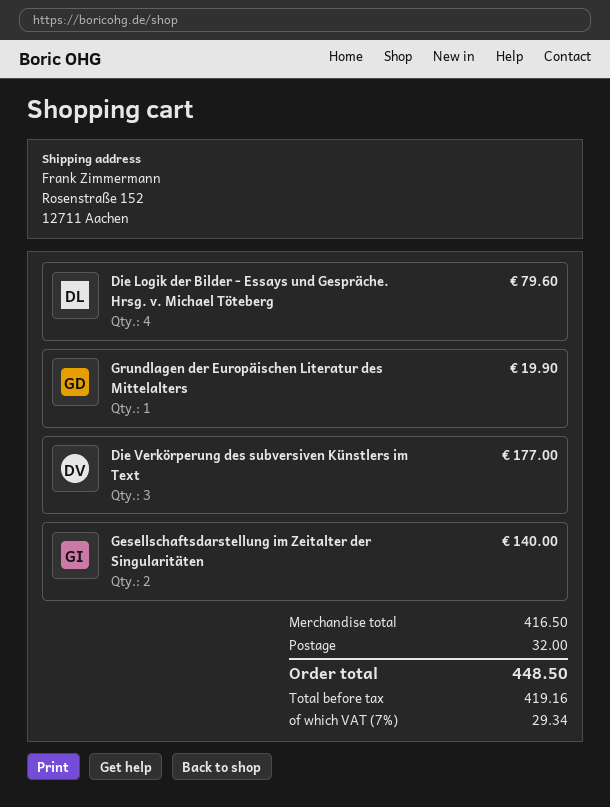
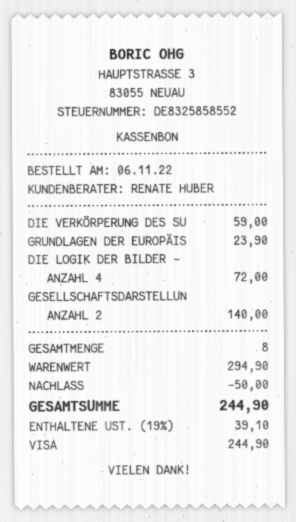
Die Logik der Bilder - Essays und Gespräche. Hrsg. v. Michael Töteberg: 4 for 79.60 -> 4 for 72.00
Grundlagen der Europäischen Literatur des Mittelalters: 1 for 19.90 -> 1 for 23.90
Die Verkörperung des subversiven Künstlers im Text: 3 for 177.00 -> 1 for 59.00
subtotal: 416.50 -> 294.90
discount: none -> 50.00
shipping: 32.00 -> none
tax: 7% = 29.34 -> 19% = 39.10
total: 448.50 -> 244.90

